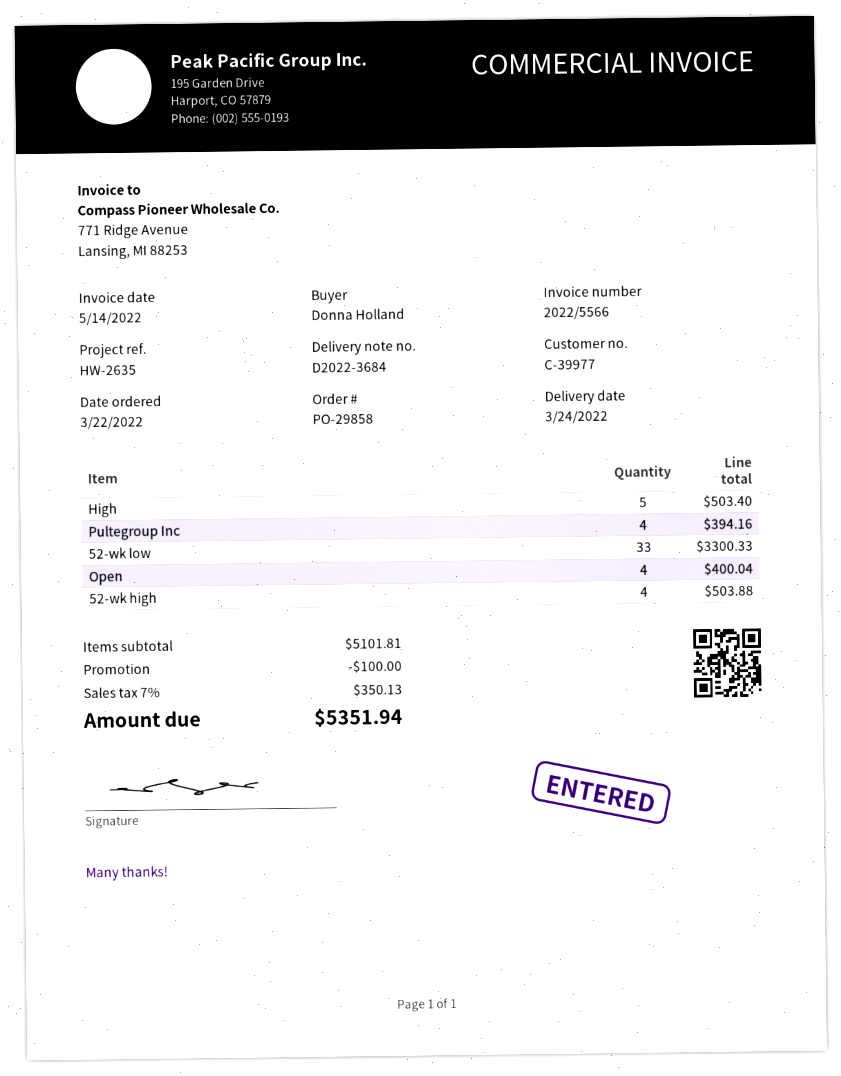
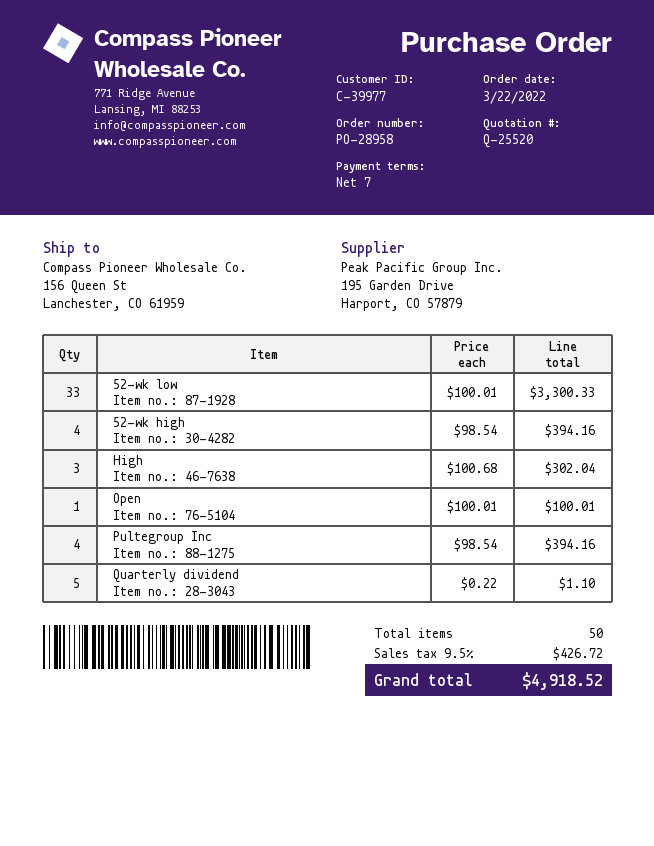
order number: PO-29858 -> PO-28958
High: 5 for 503.40 -> 3 for 302.04
Open: 4 for 400.04 -> 1 for 100.01
52-wk high: 4 for 503.88 -> 4 for 394.16
Quarterly dividend: none -> 5 for 1.10
discount: 100.00 -> none
tax: 7% = 350.13 -> 9.5% = 426.72
total: 5351.94 -> 4918.52

